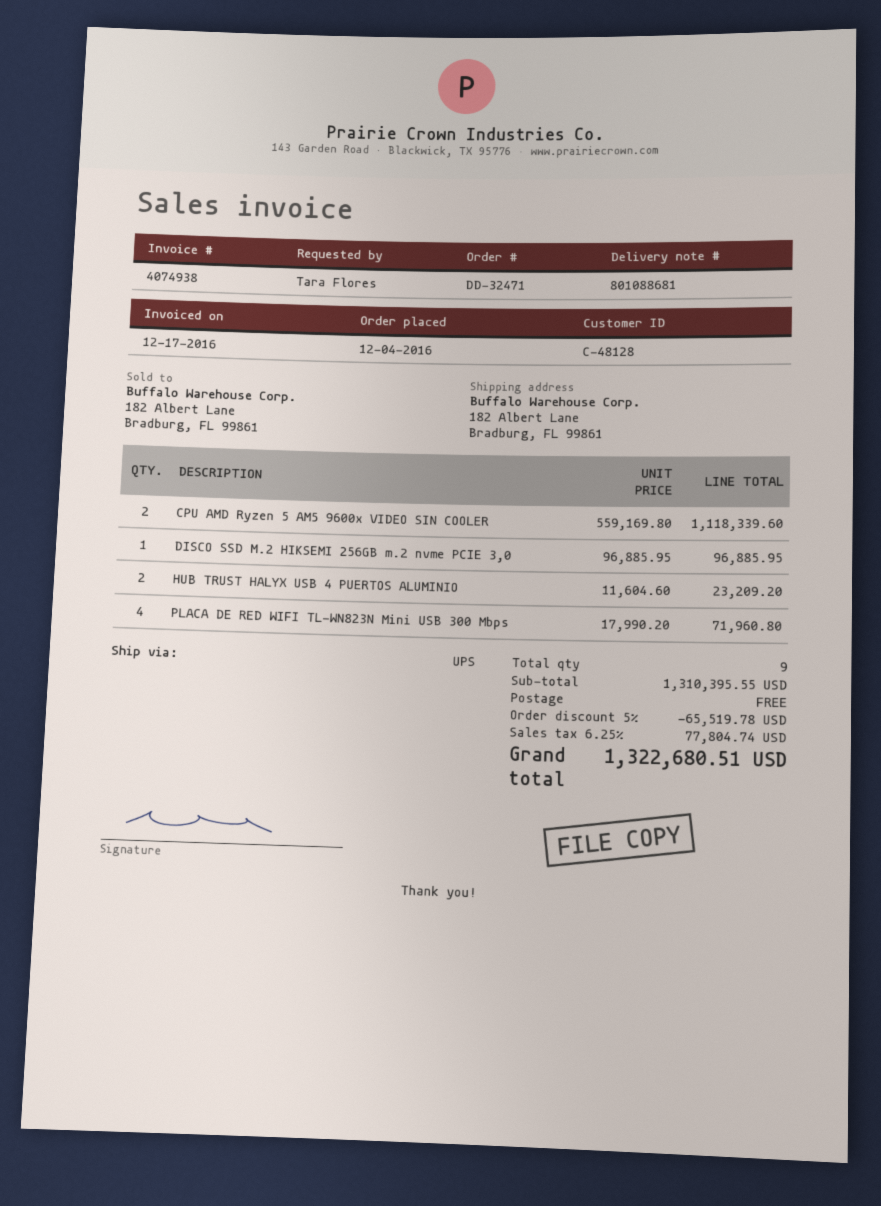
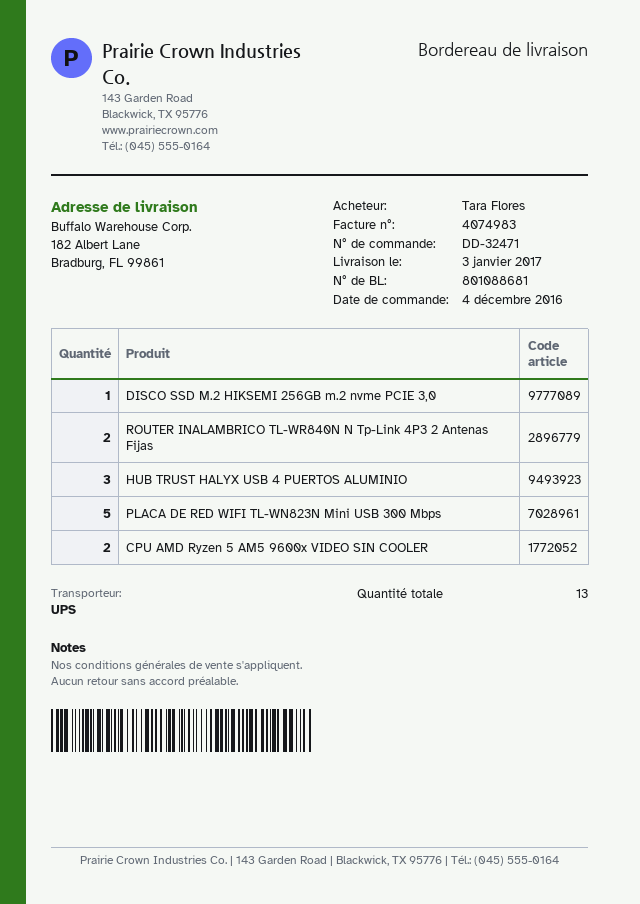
invoice number: 4074938 -> 4074983
HUB TRUST HALYX USB 4 PUERTOS ALUMINIO: 2 -> 3
PLACA DE RED WIFI TL-WN823N Mini USB 300 Mbps: 4 -> 5
ROUTER INALAMBRICO TL-WR840N N Tp-Link 4P3 2 Antenas Fijas: none -> 2
total quantity: 9 -> 13

